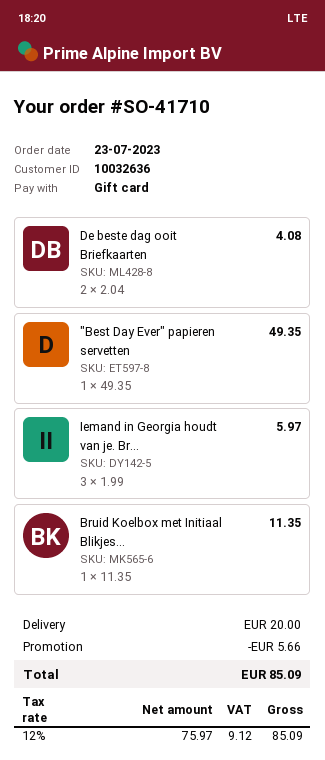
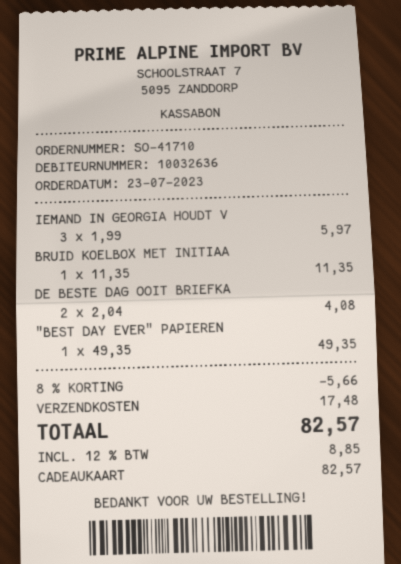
shipping: 20.00 -> 17.48
tax: 12% = 9.12 -> 12% = 8.85
total: 85.09 -> 82.57

